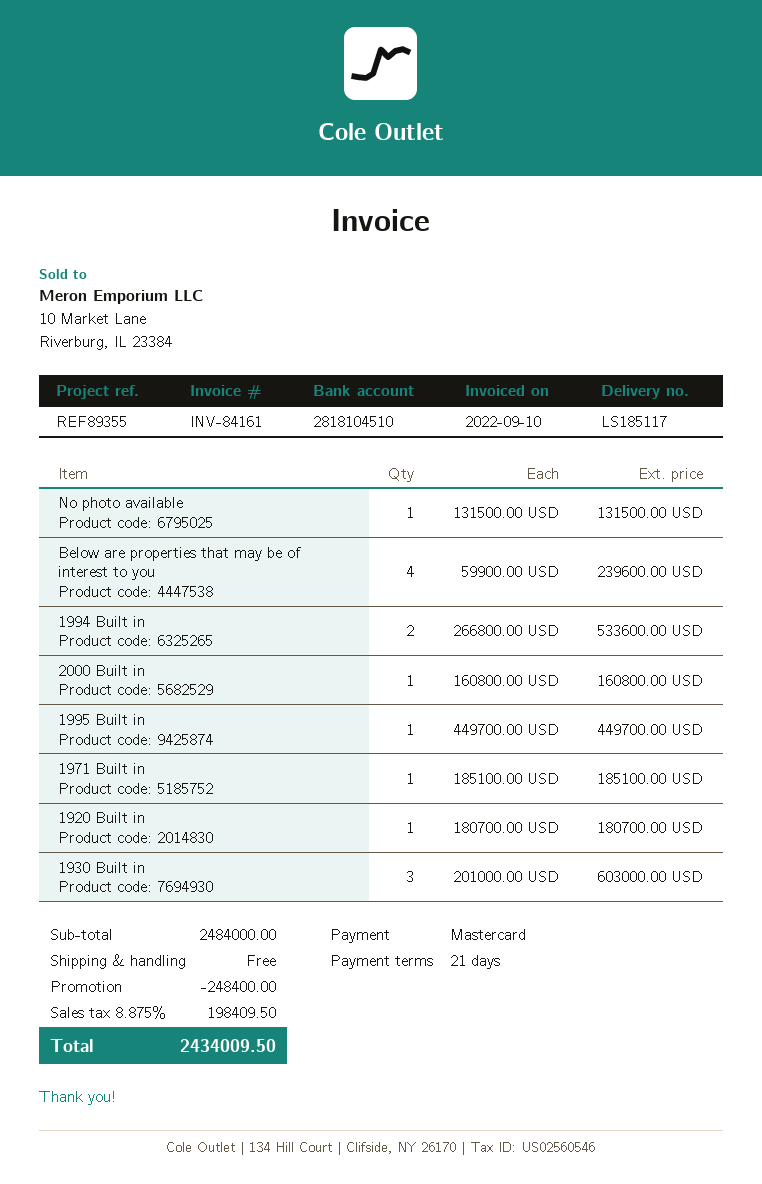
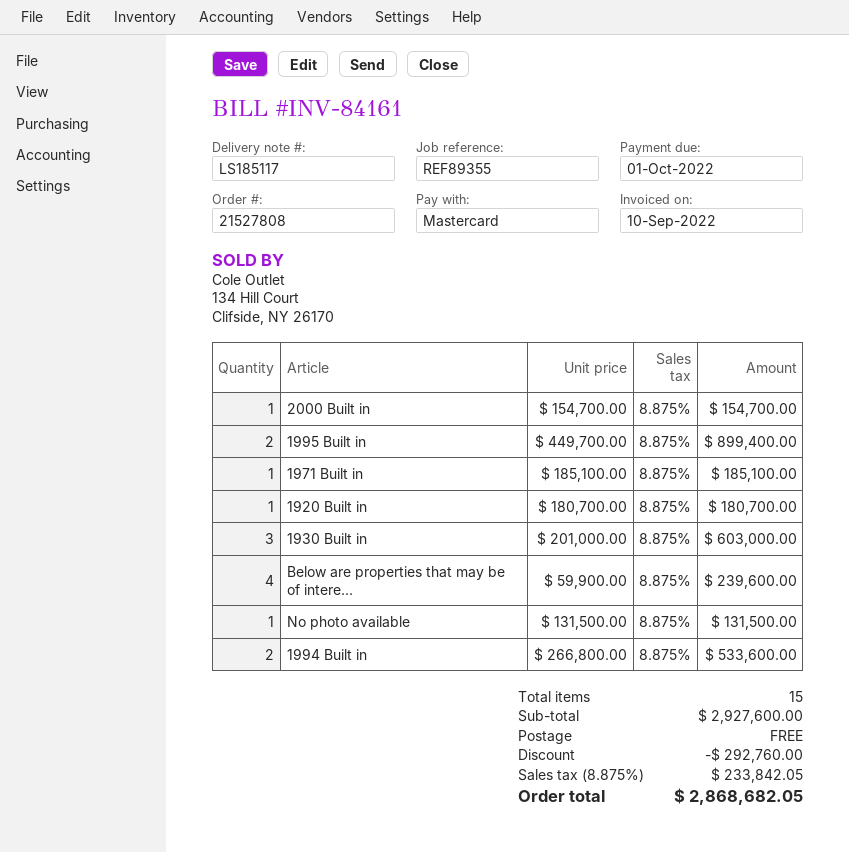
2000 Built in: 1 x 160800.00 = 160800.00 -> 1 x 154700.00 = 154700.00
1995 Built in: 1 x 449700.00 = 449700.00 -> 2 x 449700.00 = 899400.00
subtotal: 2484000.00 -> 2927600.00
discount: 248400.00 -> 292760.00
tax: 8.875% = 198409.50 -> 8.875% = 233842.05
total: 2434009.50 -> 2868682.05

